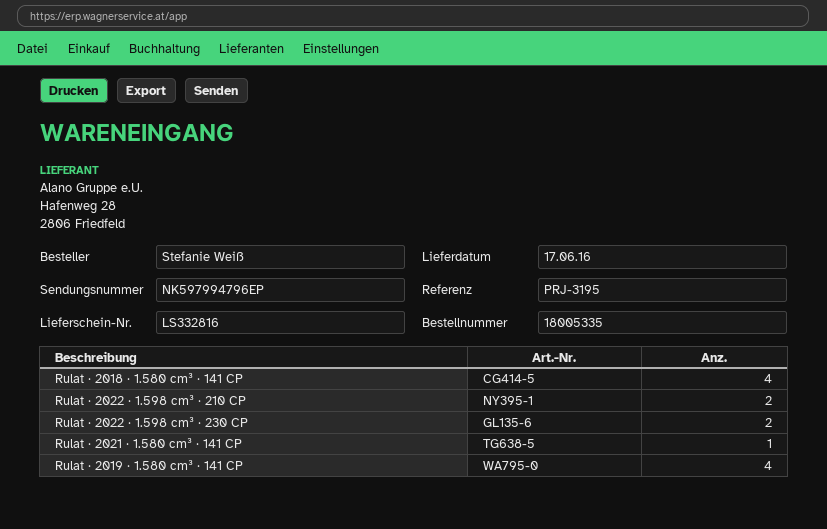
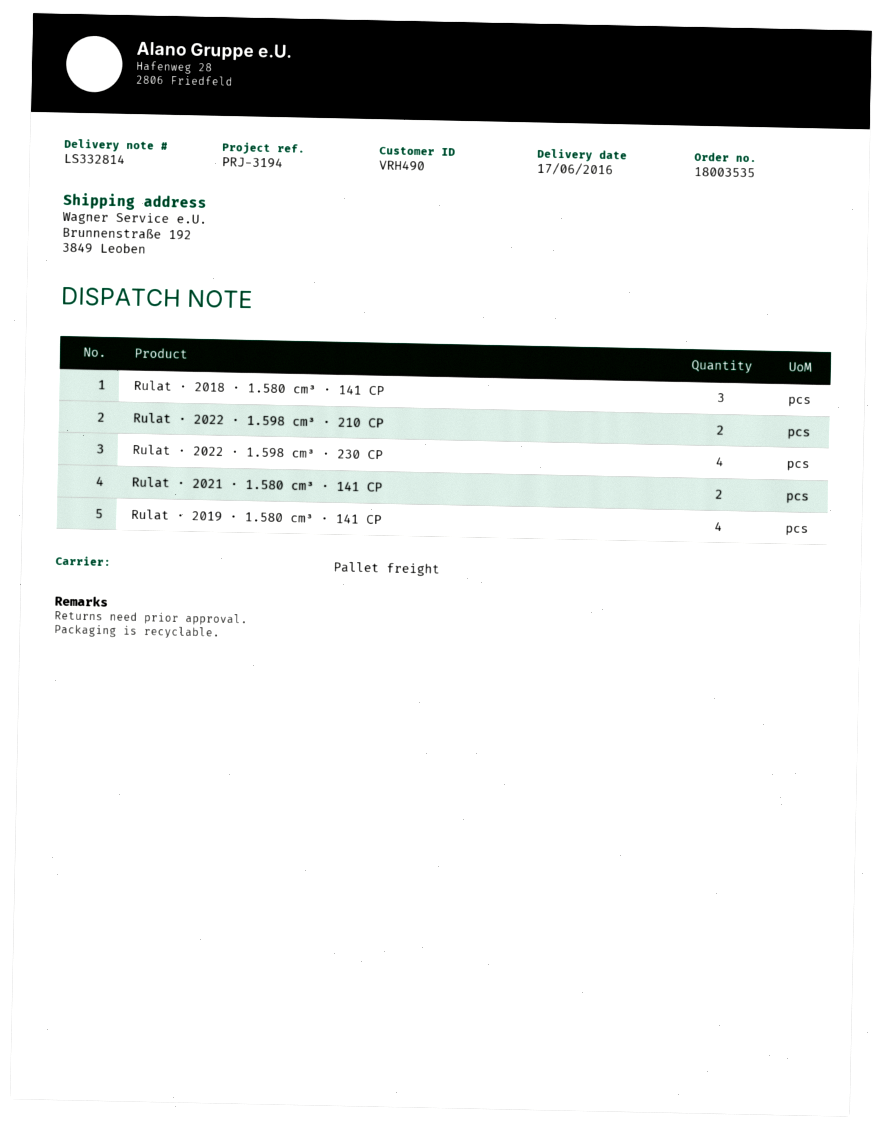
order number: 18005335 -> 18003535
delivery note number: LS332816 -> LS332814
reference: PRJ-3195 -> PRJ-3194
Rulat · 2018 · 1.580 cm³ · 141 CP: 4 -> 3
Rulat · 2022 · 1.598 cm³ · 230 CP: 2 -> 4
Rulat · 2021 · 1.580 cm³ · 141 CP: 1 -> 2

